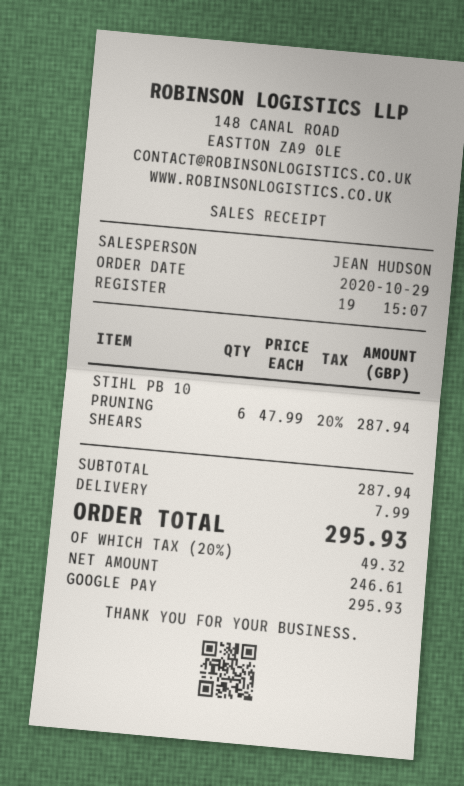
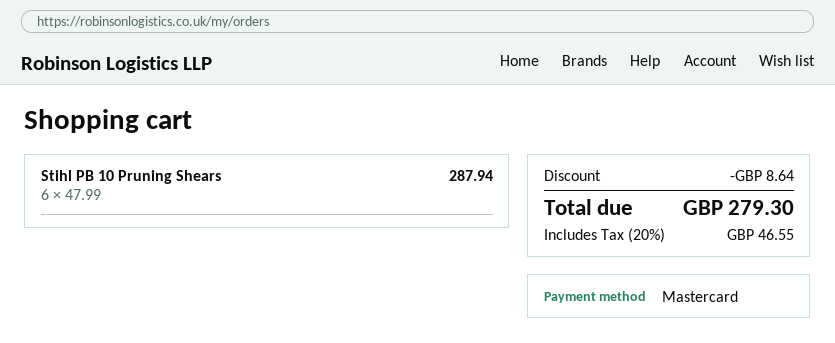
payment method: Google Pay -> Mastercard
discount: none -> 8.64
shipping: 7.99 -> none
tax: 20% = 49.32 -> 20% = 46.55
total: 295.93 -> 279.30

